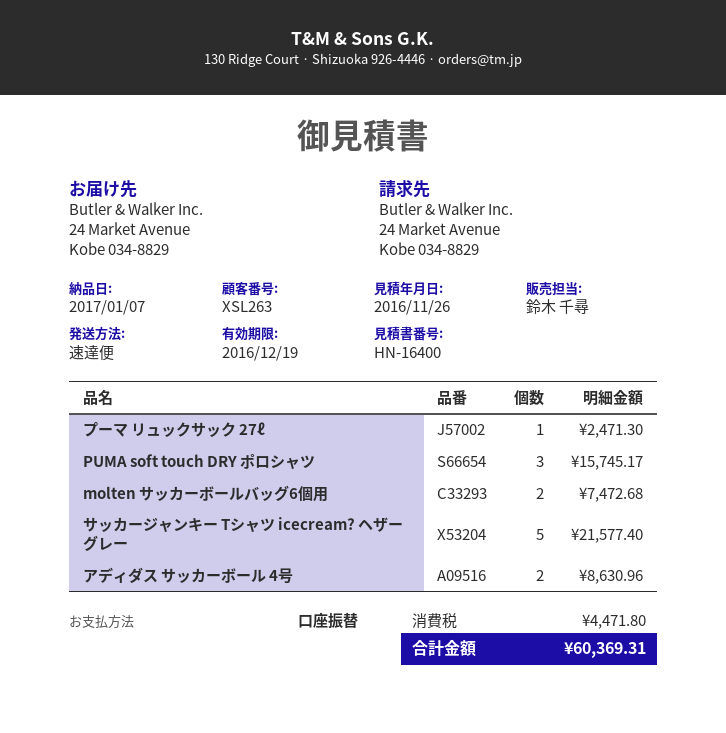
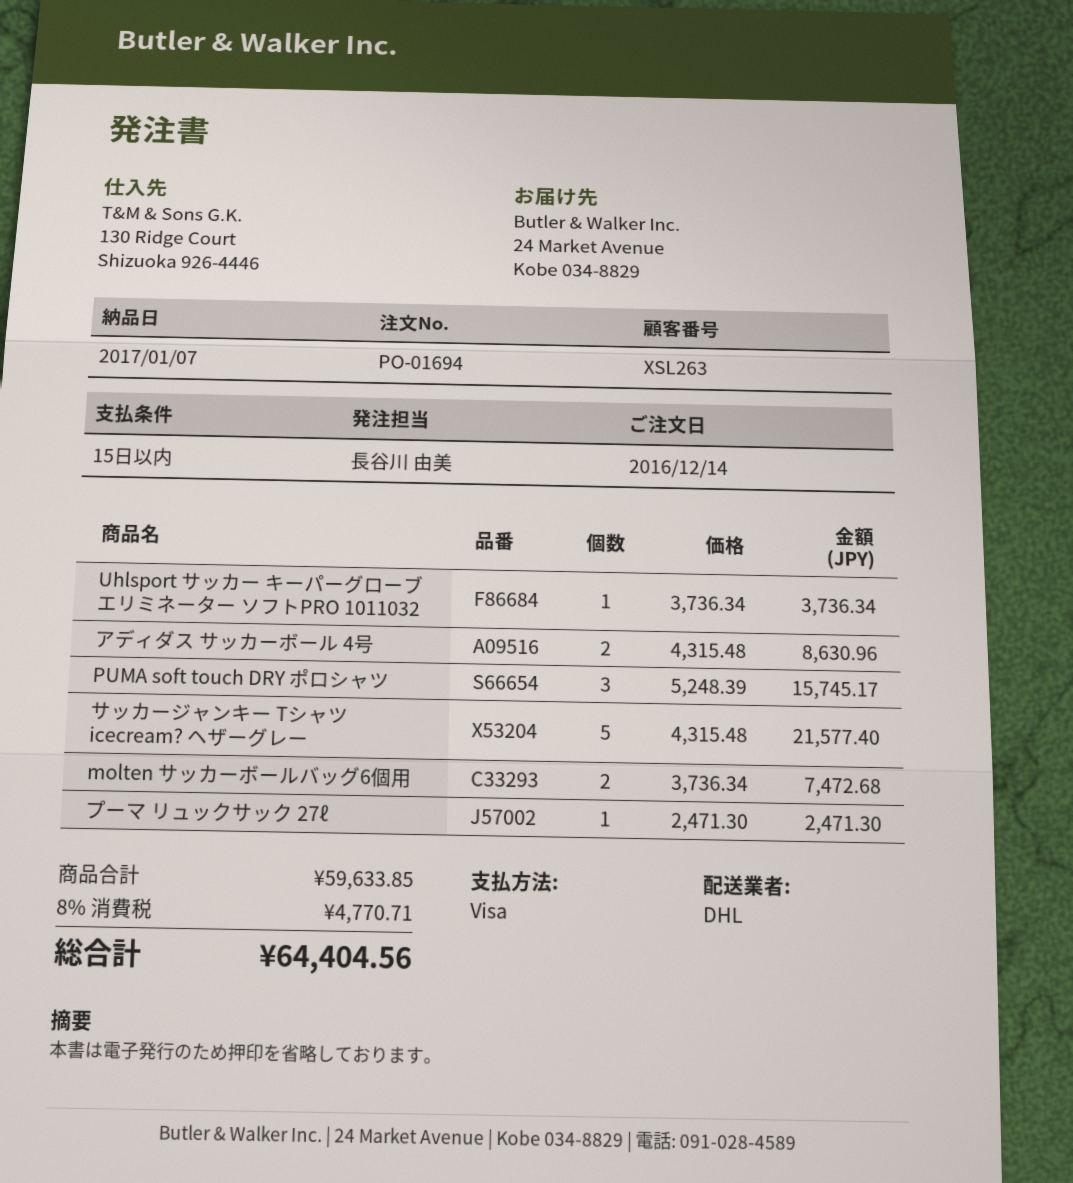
payment method: direct debit -> Visa
shipping method: express -> DHL
Uhlsport サッカー キーパーグローブ エリミネーター ソフトPRO 1011032: none -> 1 for 3736.34
tax: 4471.80 -> 4770.71
total: 60369.31 -> 64404.56

